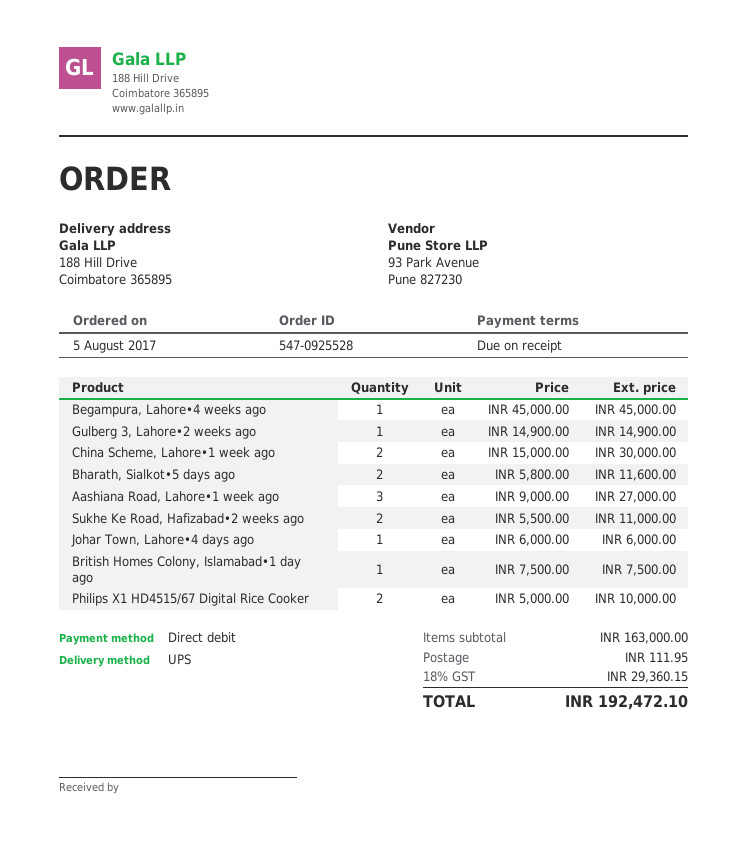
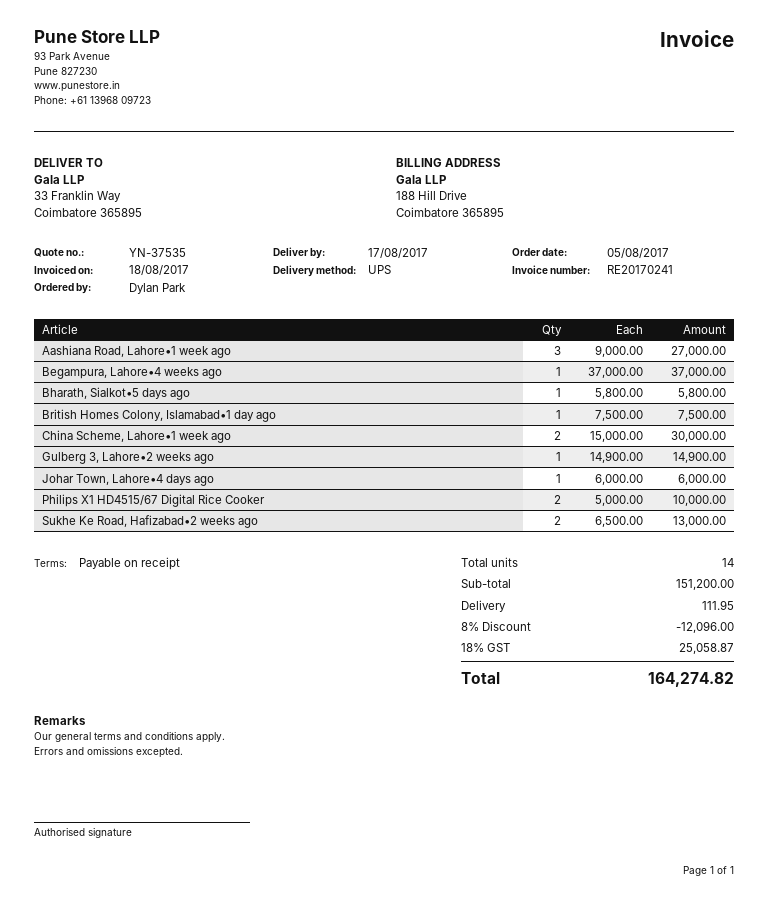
ship to: 188 Hill Drive, Coimbatore 365895 -> 33 Franklin Way, Coimbatore 365895
Begampura, Lahore•4 weeks ago: 1 x 45000.00 = 45000.00 -> 1 x 37000.00 = 37000.00
Bharath, Sialkot•5 days ago: 2 x 5800.00 = 11600.00 -> 1 x 5800.00 = 5800.00
Sukhe Ke Road, Hafizabad•2 weeks ago: 2 x 5500.00 = 11000.00 -> 2 x 6500.00 = 13000.00
subtotal: 163000.00 -> 151200.00
discount: none -> 8% = 12096.00
tax: 18% = 29360.15 -> 18% = 25058.87
total: 192472.10 -> 164274.82

